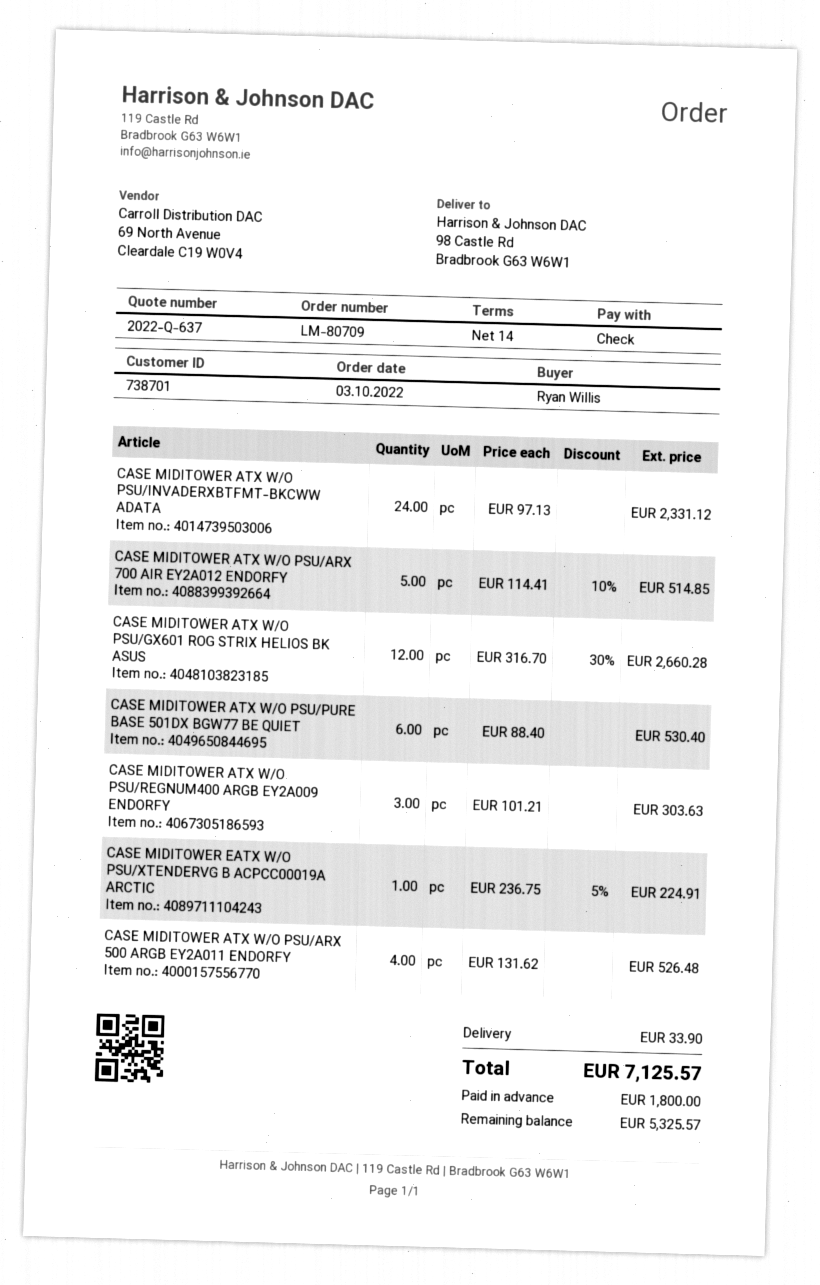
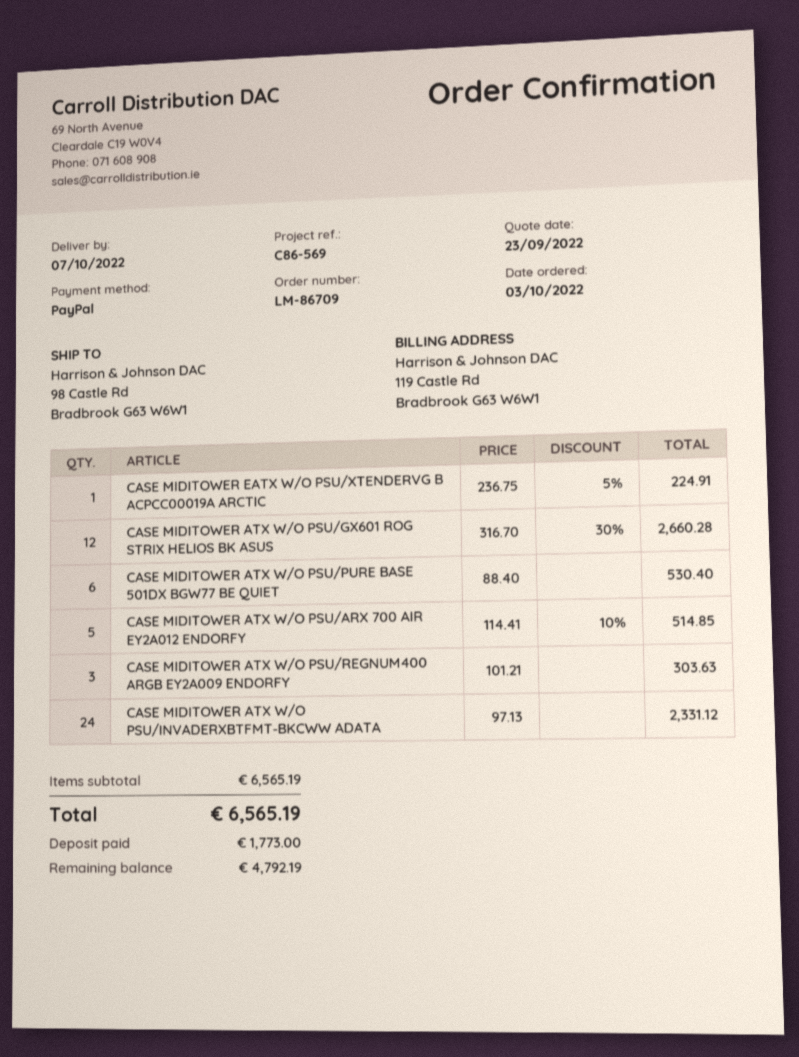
order number: LM-80709 -> LM-86709
payment method: cheque -> PayPal
CASE MIDITOWER ATX W/O PSU/ARX 500 ARGB EY2A011 ENDORFY: 4 x 131.62 = 526.48 -> none
shipping: 33.90 -> none
total: 7125.57 -> 6565.19
deposit: 1800.00 -> 1773.00
balance: 5325.57 -> 4792.19

